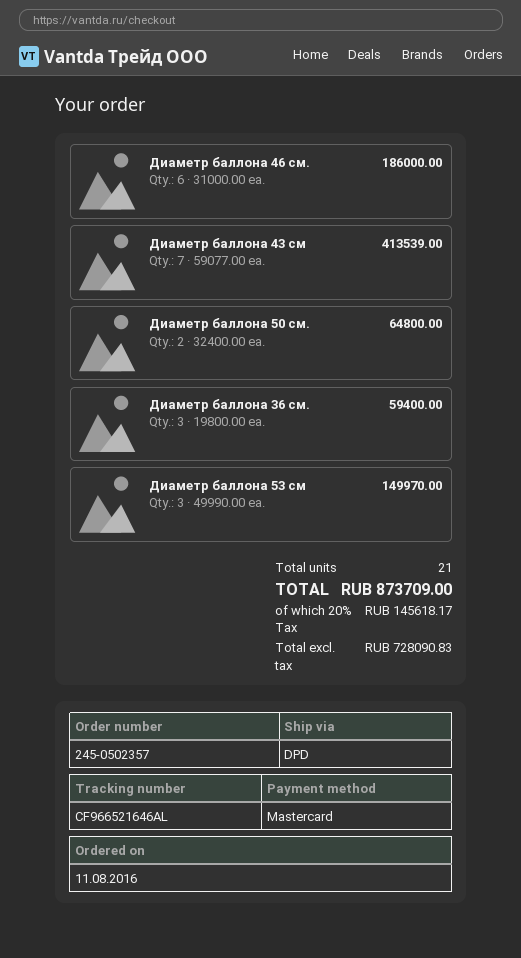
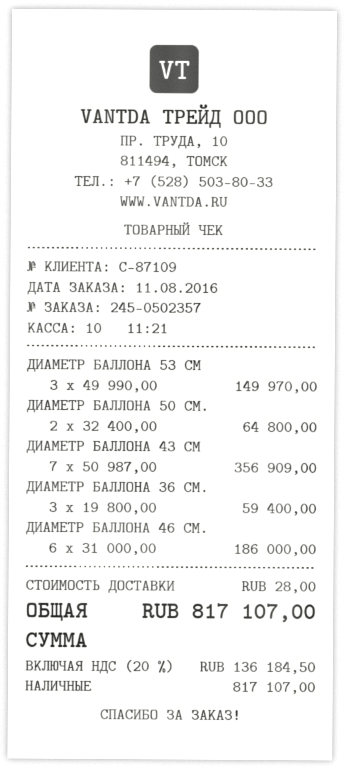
payment method: Mastercard -> cash
Диаметр баллона 43 см: 7 x 59077.00 = 413539.00 -> 7 x 50987.00 = 356909.00
shipping: none -> 28.00
tax: 20% = 145618.17 -> 20% = 136184.50
total: 873709.00 -> 817107.00

